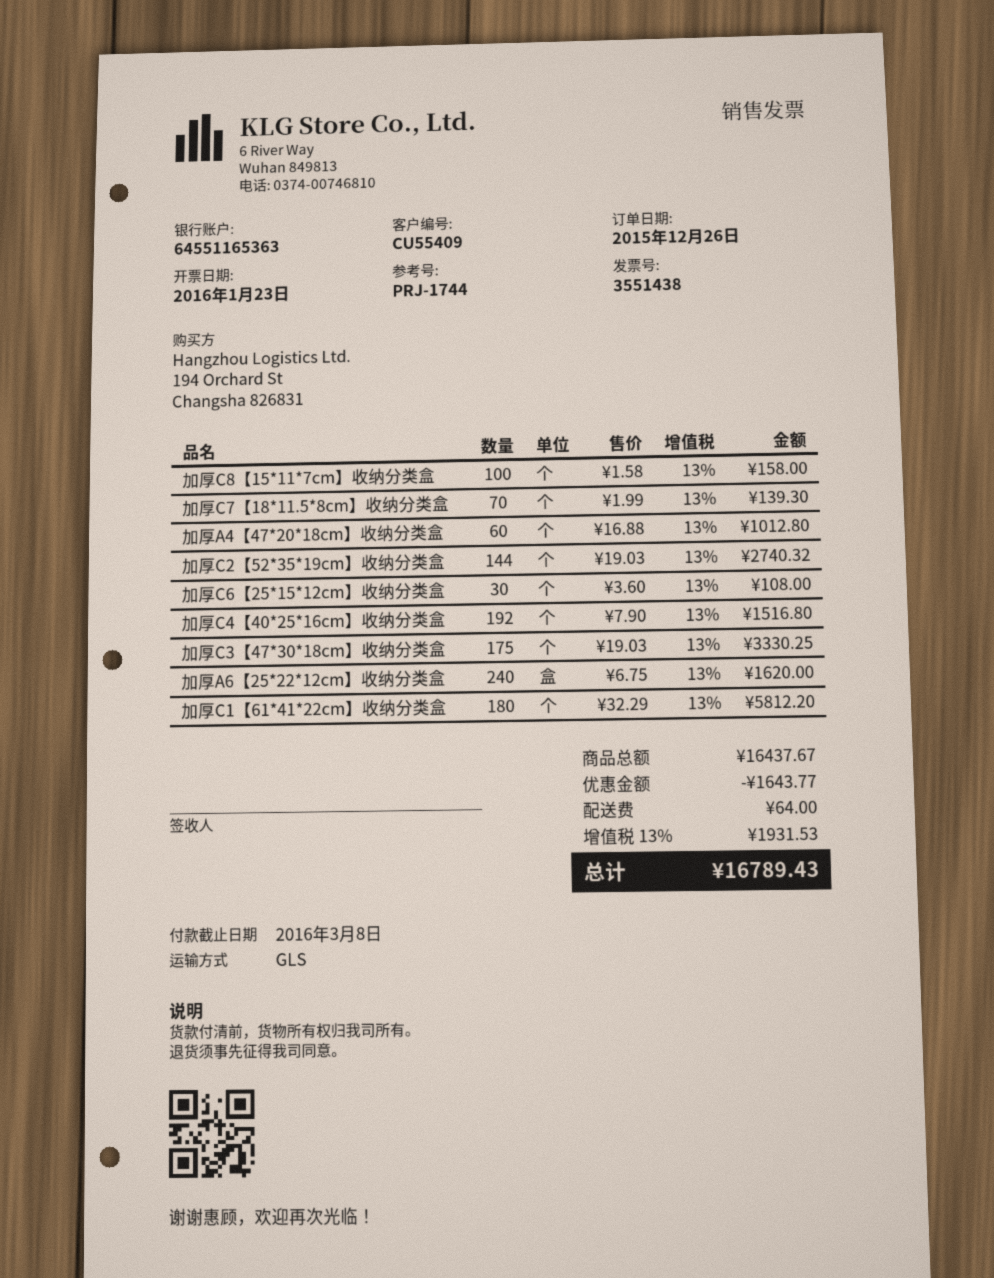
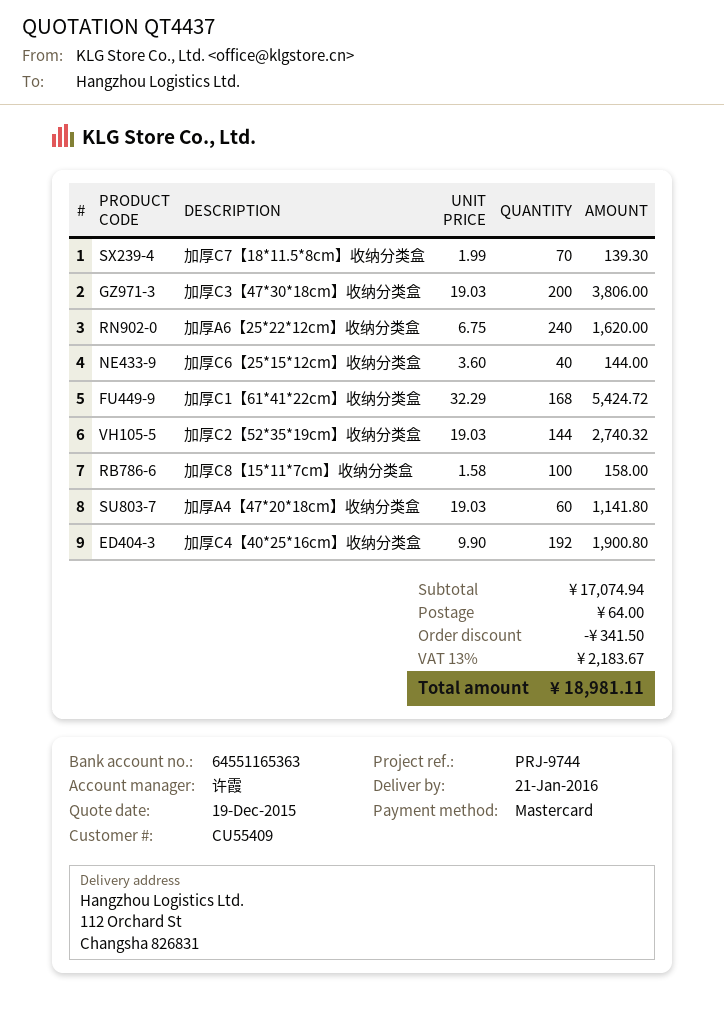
reference: PRJ-1744 -> PRJ-9744
加厚A4【47*20*18cm】收纳分类盒: 60 x 16.88 = 1012.80 -> 60 x 19.03 = 1141.80
加厚C6【25*15*12cm】收纳分类盒: 30 x 3.60 = 108.00 -> 40 x 3.60 = 144.00
加厚C4【40*25*16cm】收纳分类盒: 192 x 7.90 = 1516.80 -> 192 x 9.90 = 1900.80
加厚C3【47*30*18cm】收纳分类盒: 175 x 19.03 = 3330.25 -> 200 x 19.03 = 3806.00
加厚C1【61*41*22cm】收纳分类盒: 180 x 32.29 = 5812.20 -> 168 x 32.29 = 5424.72
subtotal: 16437.67 -> 17074.94
discount: 1643.77 -> 341.50
tax: 13% = 1931.53 -> 13% = 2183.67
total: 16789.43 -> 18981.11

